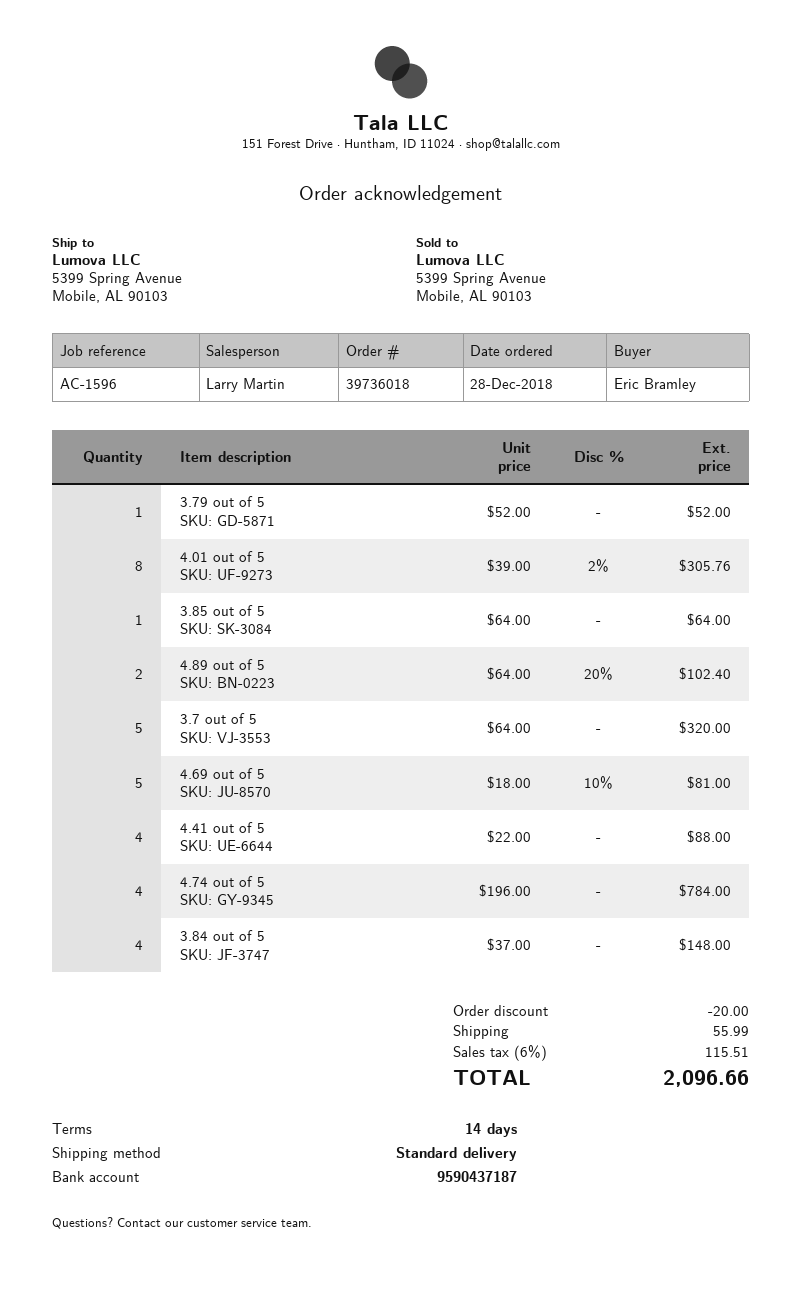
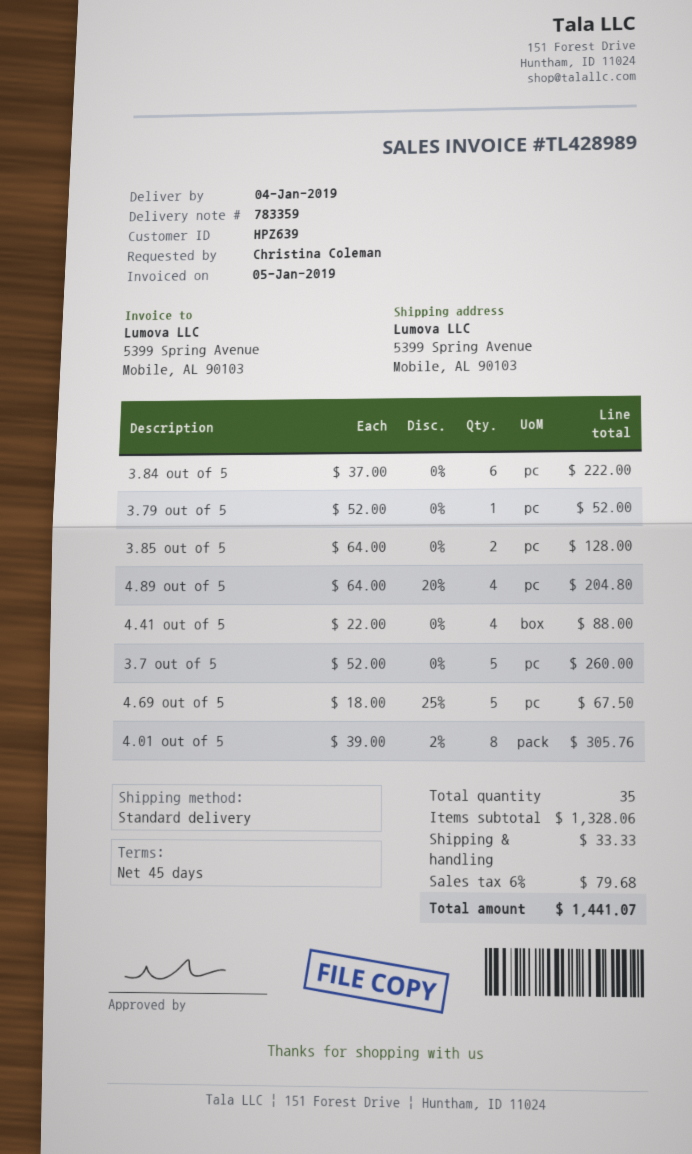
payment terms: 14 days -> 45 days
ordered by: Eric Bramley -> Christina Coleman
3.85 out of 5: 1 x 64.00 = 64.00 -> 2 x 64.00 = 128.00
4.89 out of 5: 2 x 64.00 - 20% = 102.40 -> 4 x 64.00 - 20% = 204.80
3.7 out of 5: 5 x 64.00 = 320.00 -> 5 x 52.00 = 260.00
4.69 out of 5: 5 x 18.00 - 10% = 81.00 -> 5 x 18.00 - 25% = 67.50
4.74 out of 5: 4 x 196.00 = 784.00 -> none
3.84 out of 5: 4 x 37.00 = 148.00 -> 6 x 37.00 = 222.00
discount: 20.00 -> none
shipping: 55.99 -> 33.33
tax: 6% = 115.51 -> 6% = 79.68
total: 2096.66 -> 1441.07

